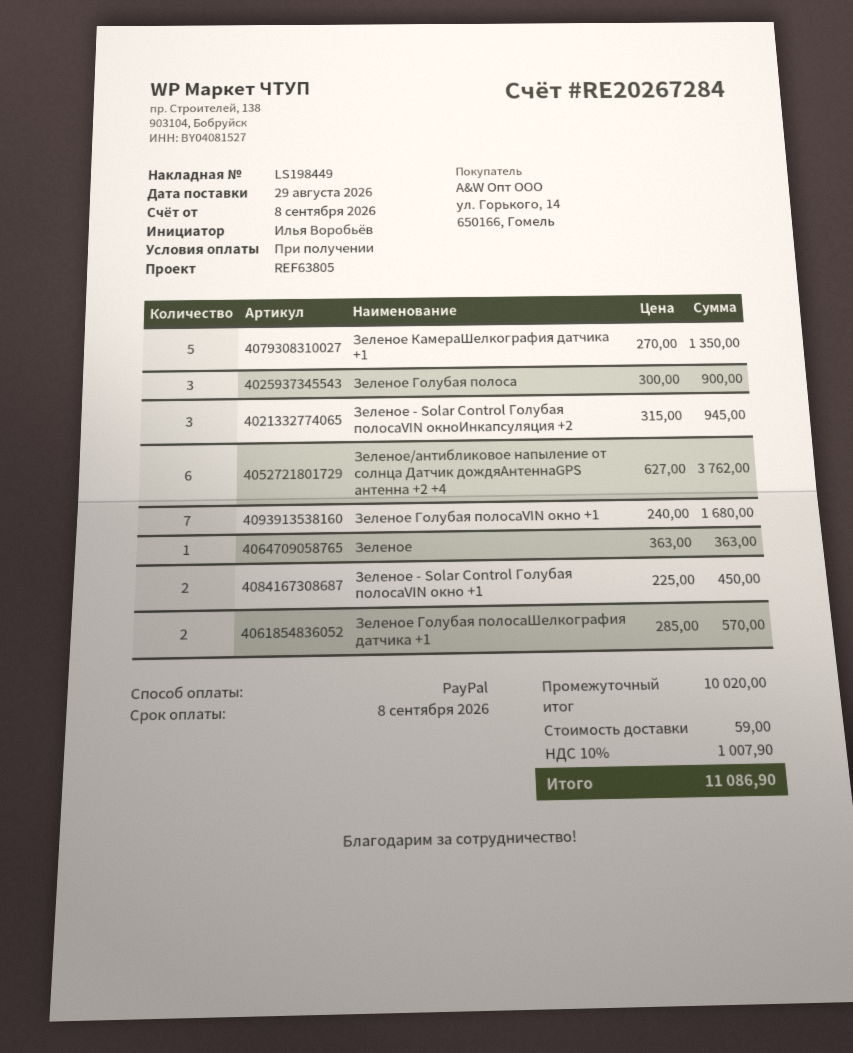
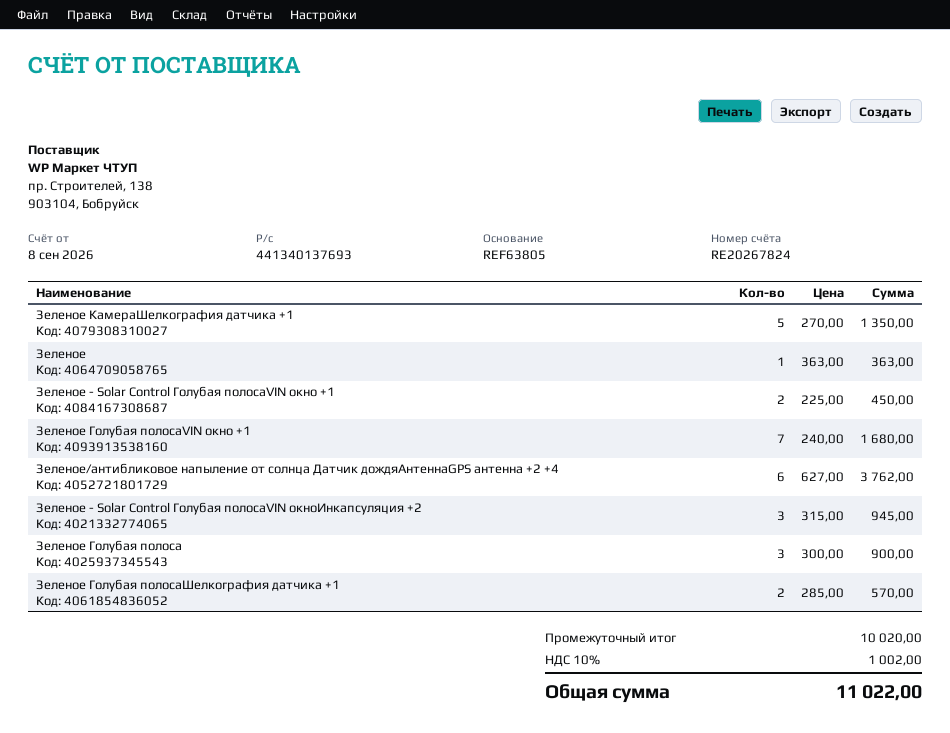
invoice number: RE20267284 -> RE20267824
shipping: 59.00 -> none
tax: 10% = 1007.90 -> 10% = 1002.00
total: 11086.90 -> 11022.00

